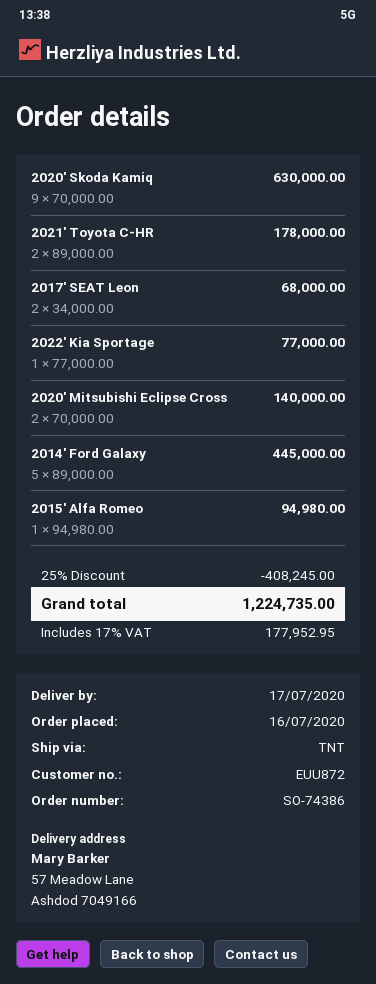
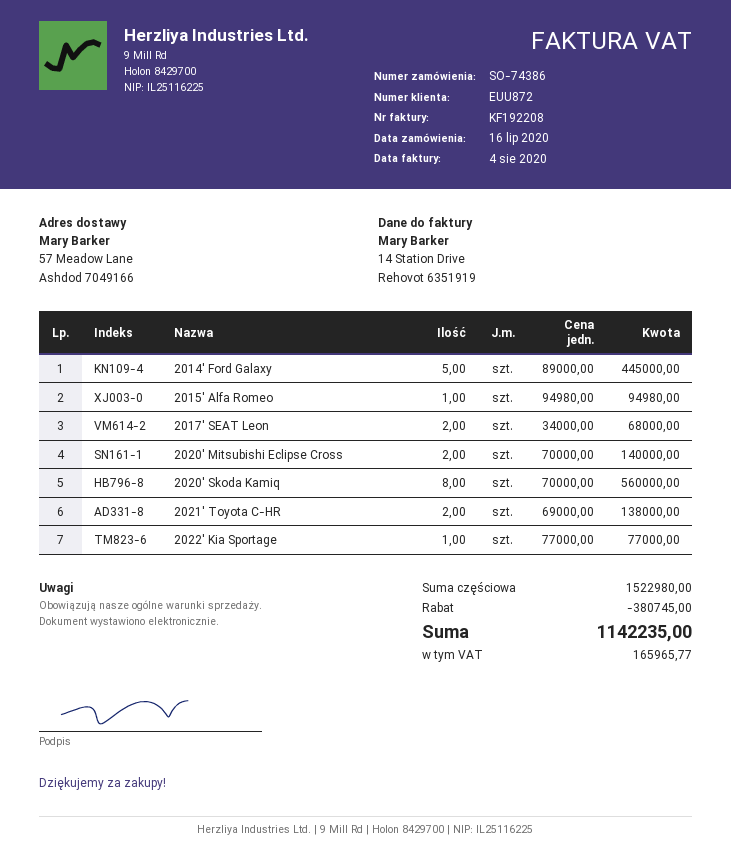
2020' Skoda Kamiq: 9 x 70000.00 = 630000.00 -> 8 x 70000.00 = 560000.00
2021' Toyota C-HR: 2 x 89000.00 = 178000.00 -> 2 x 69000.00 = 138000.00
discount: 408245.00 -> 380745.00
tax: 177952.95 -> 165965.77
total: 1224735.00 -> 1142235.00

